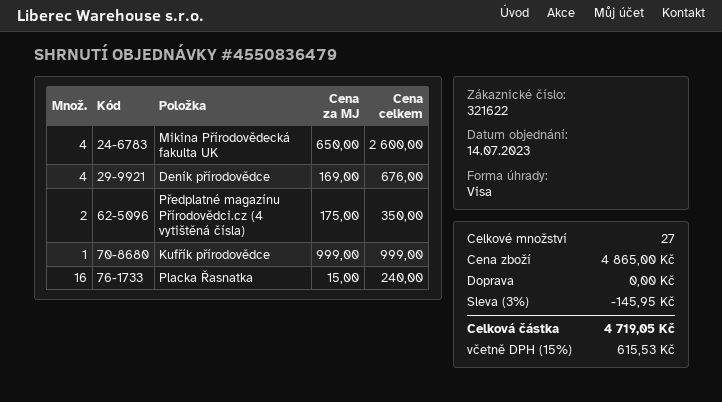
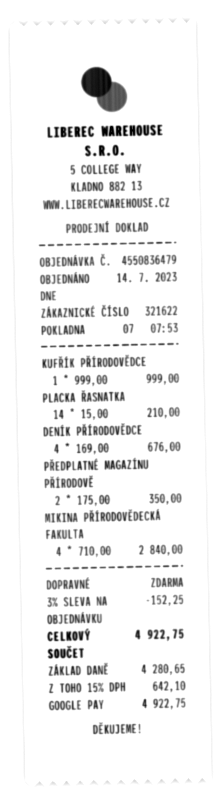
payment method: Visa -> Google Pay
Mikina Přírodovědecká fakulta UK: 4 x 650.00 = 2600.00 -> 4 x 710.00 = 2840.00
Placka Řasnatka: 16 x 15.00 = 240.00 -> 14 x 15.00 = 210.00
discount: 3% = 145.95 -> 3% = 152.25
tax: 15% = 615.53 -> 15% = 642.10
total: 4719.05 -> 4922.75

